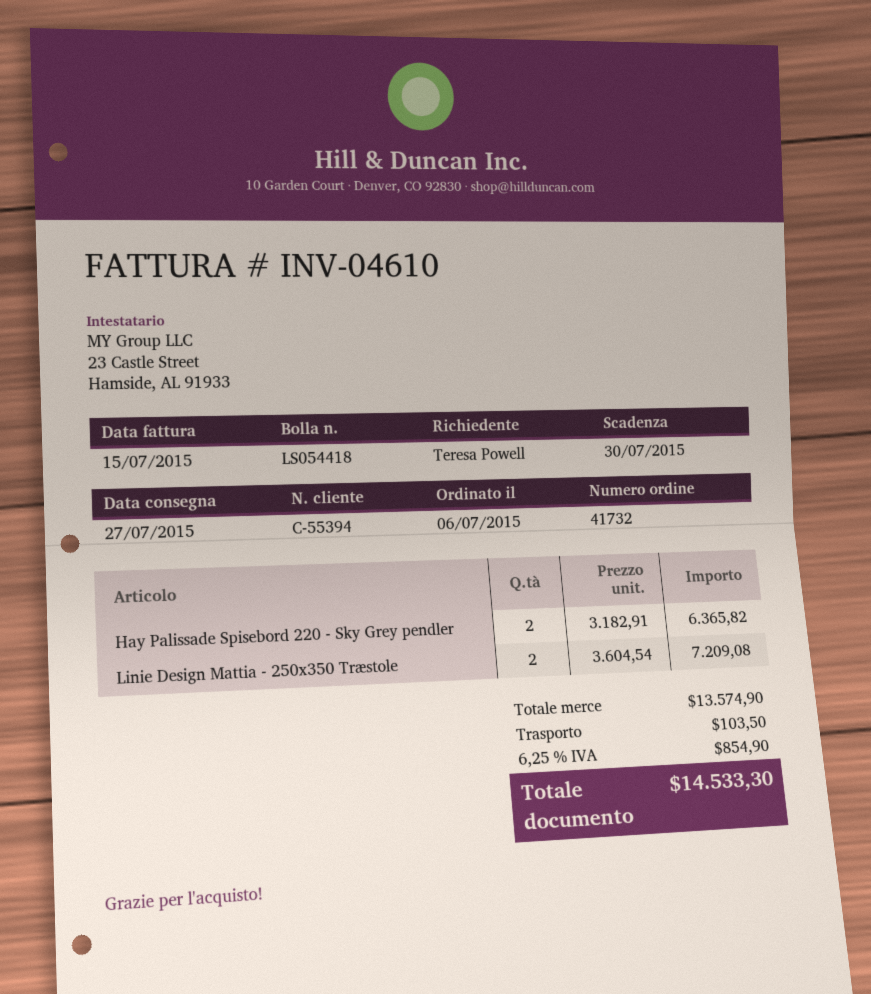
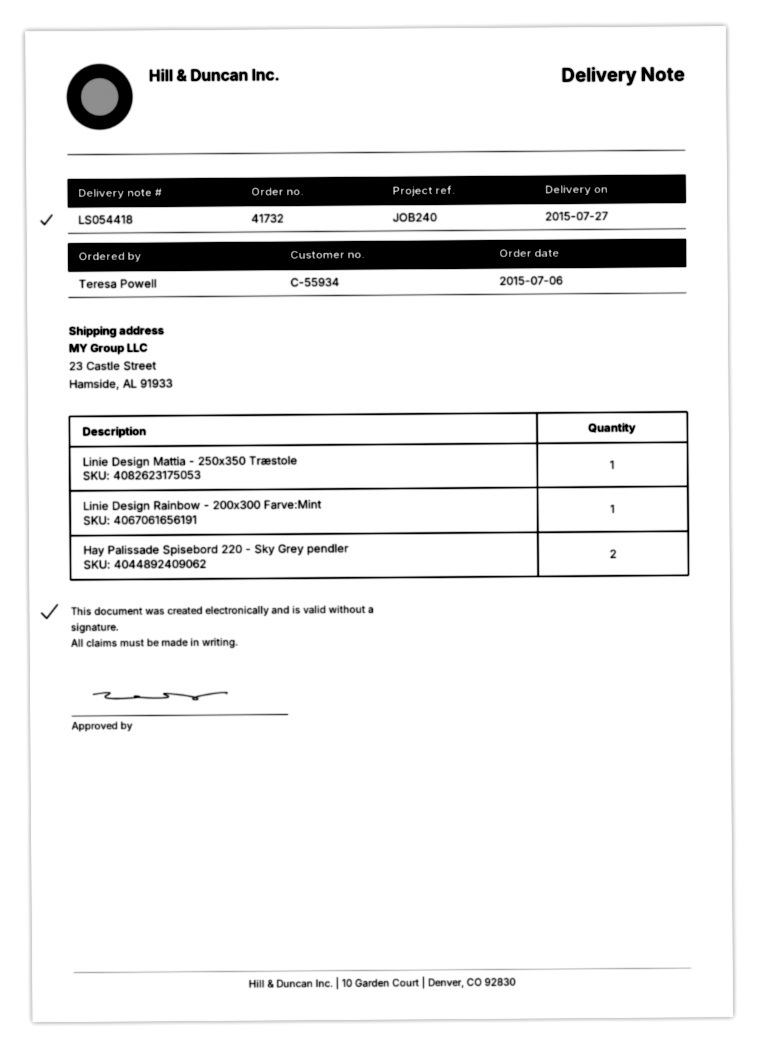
customer number: C-55394 -> C-55934
Linie Design Mattia - 250x350 Træstole: 2 -> 1
Linie Design Rainbow - 200x300 Farve:Mint: none -> 1

